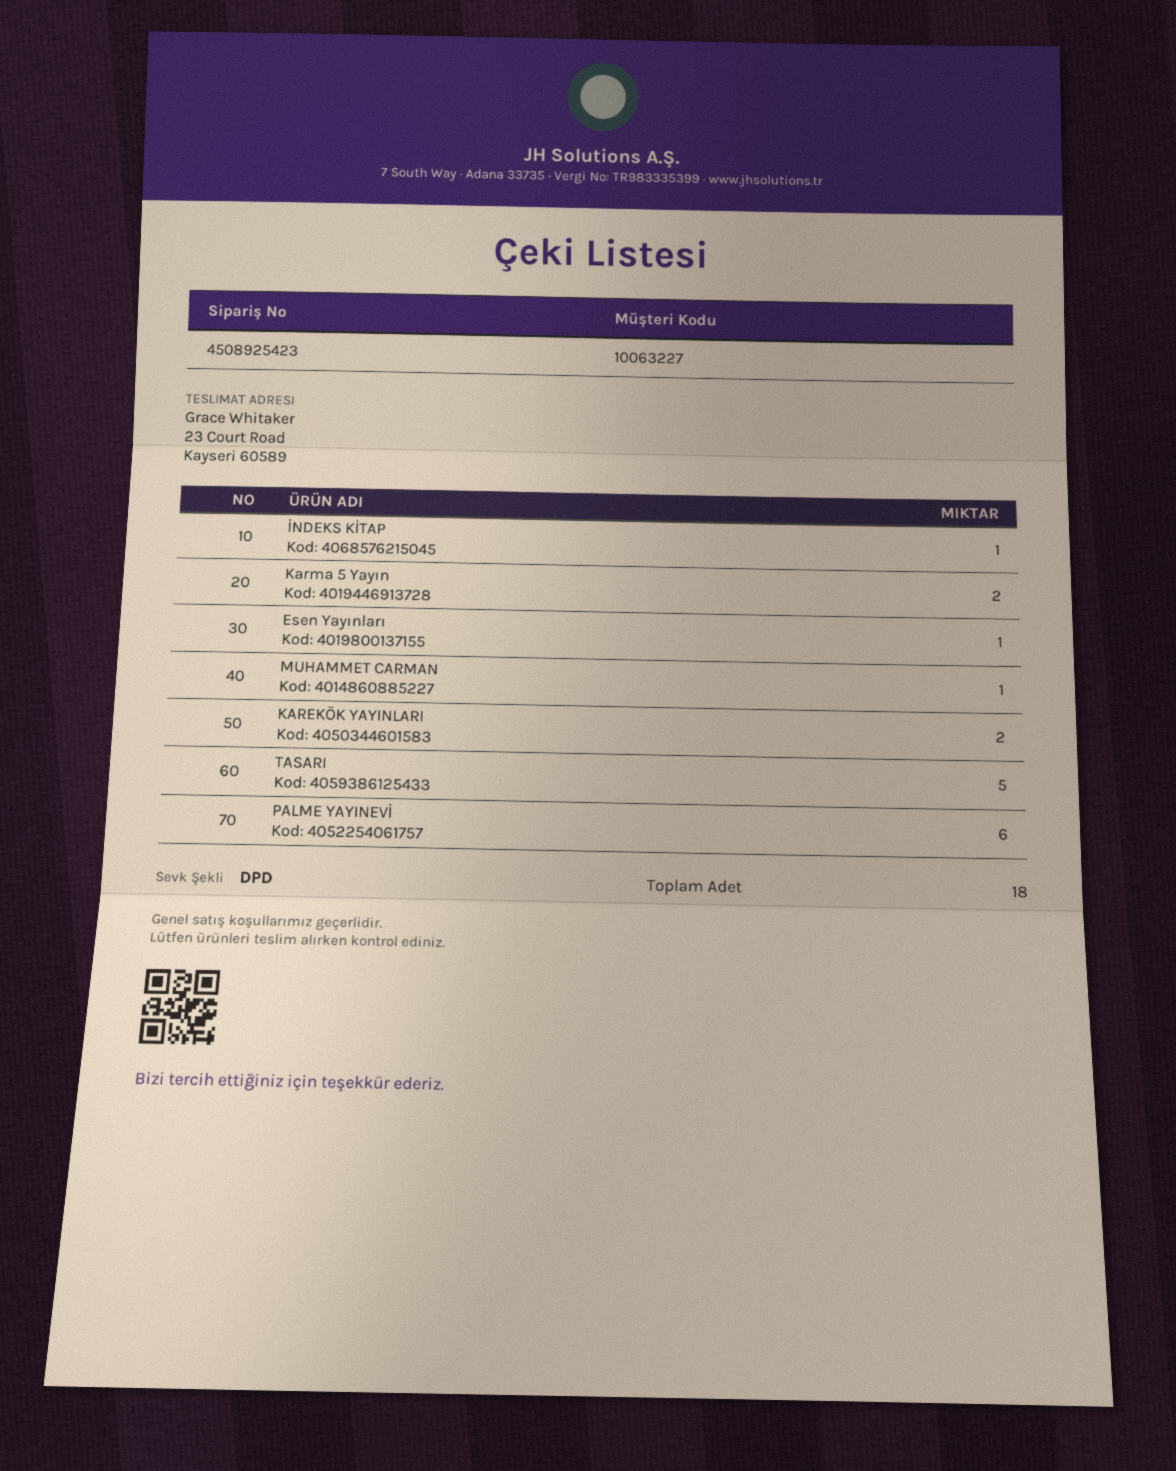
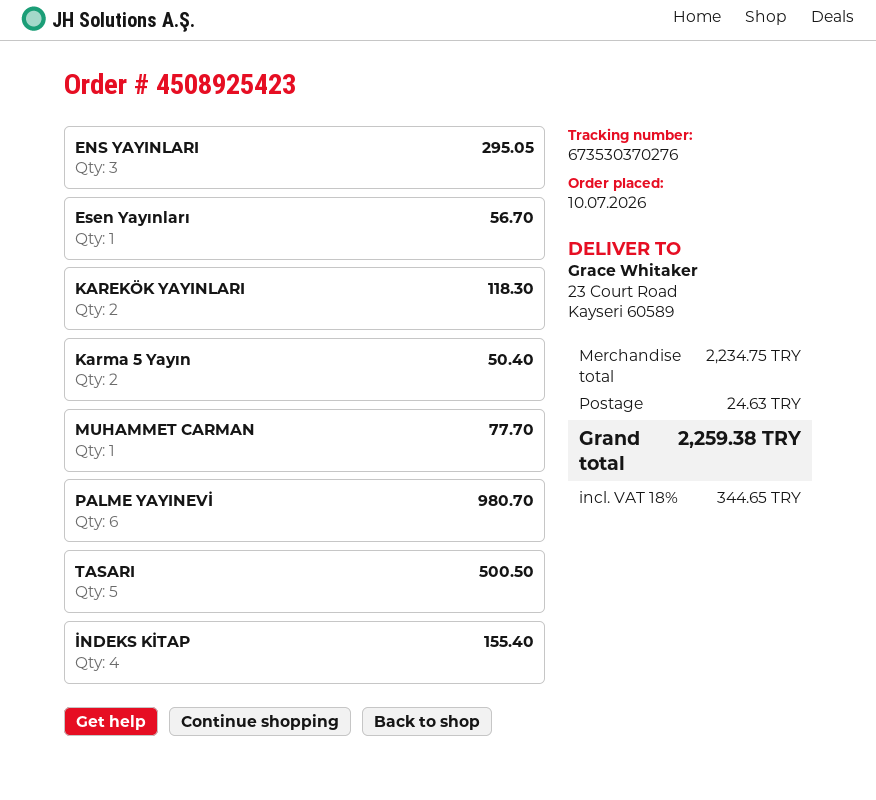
İNDEKS KİTAP: 1 -> 4
ENS YAYINLARI: none -> 3

